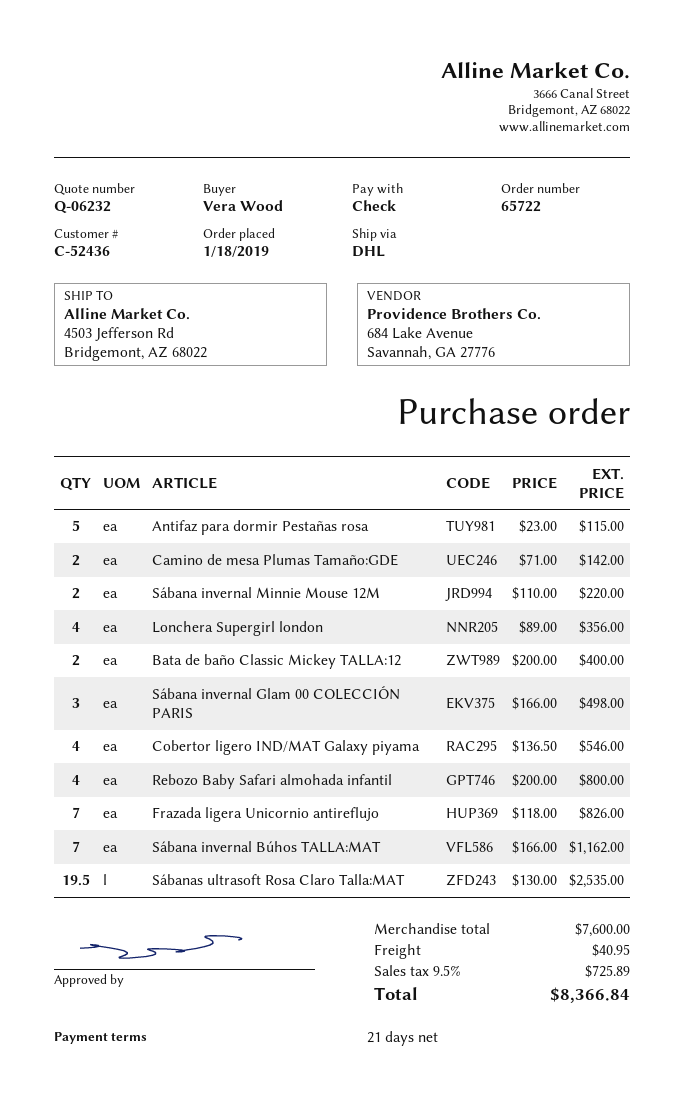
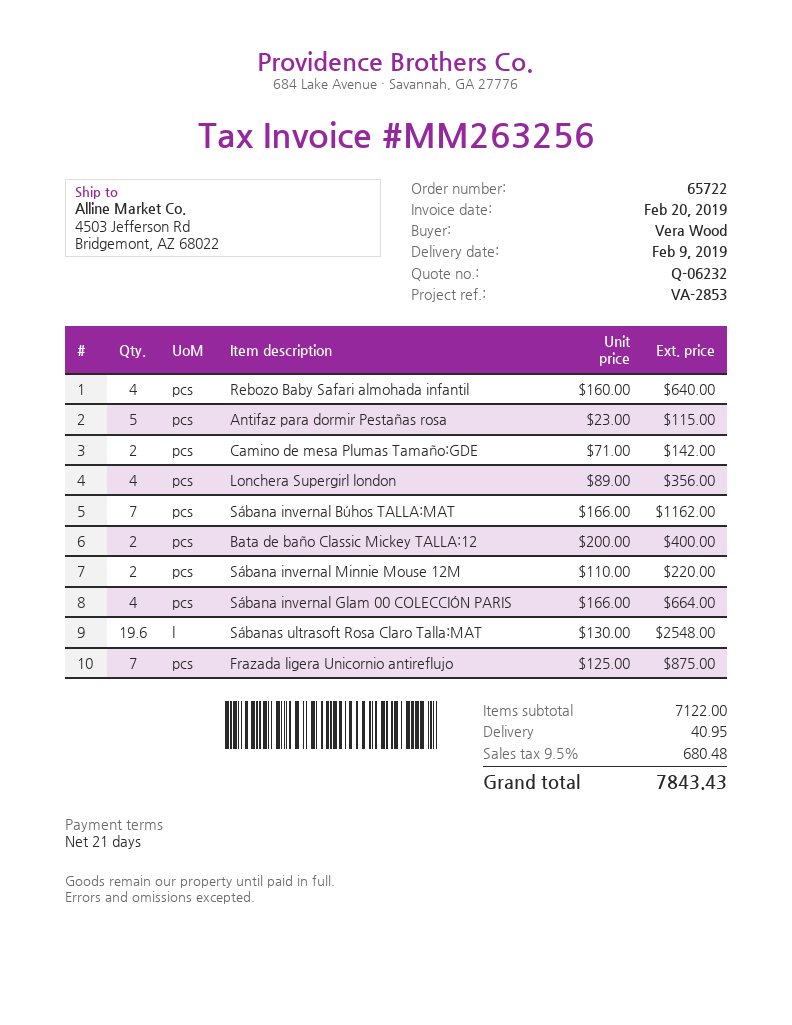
Sábana invernal Glam 00 COLECCIÓN PARIS: 3 x 166.00 = 498.00 -> 4 x 166.00 = 664.00
Cobertor ligero IND/MAT Galaxy piyama: 4 x 136.50 = 546.00 -> none
Rebozo Baby Safari almohada infantil: 4 x 200.00 = 800.00 -> 4 x 160.00 = 640.00
Frazada ligera Unicornio antireflujo: 7 x 118.00 = 826.00 -> 7 x 125.00 = 875.00
Sábanas ultrasoft Rosa Claro Talla:MAT: 19.5 x 130.00 = 2535.00 -> 19.6 x 130.00 = 2548.00
subtotal: 7600.00 -> 7122.00
tax: 9.5% = 725.89 -> 9.5% = 680.48
total: 8366.84 -> 7843.43

